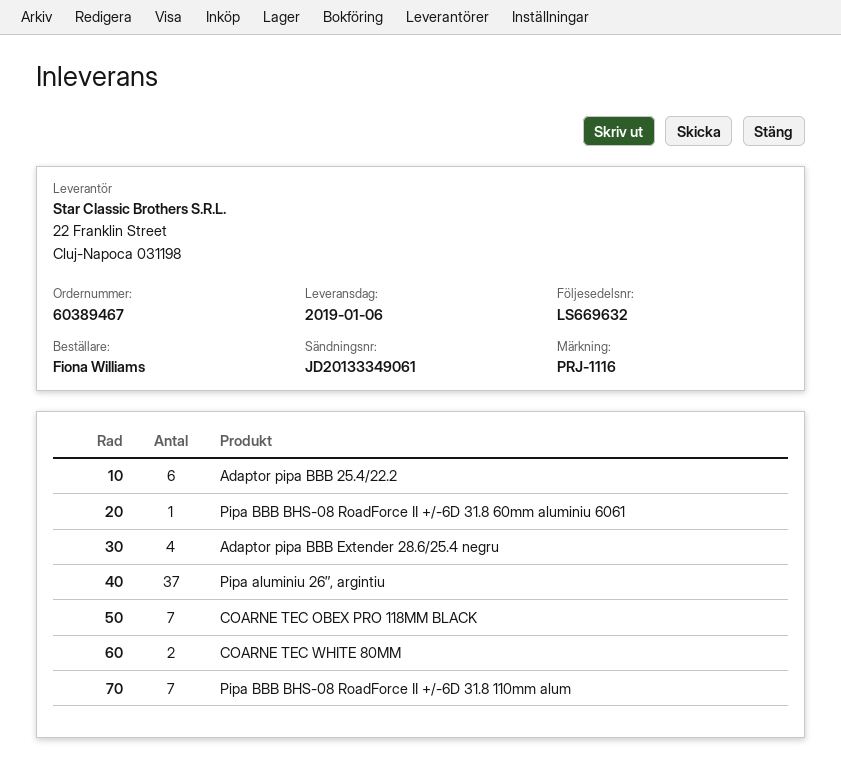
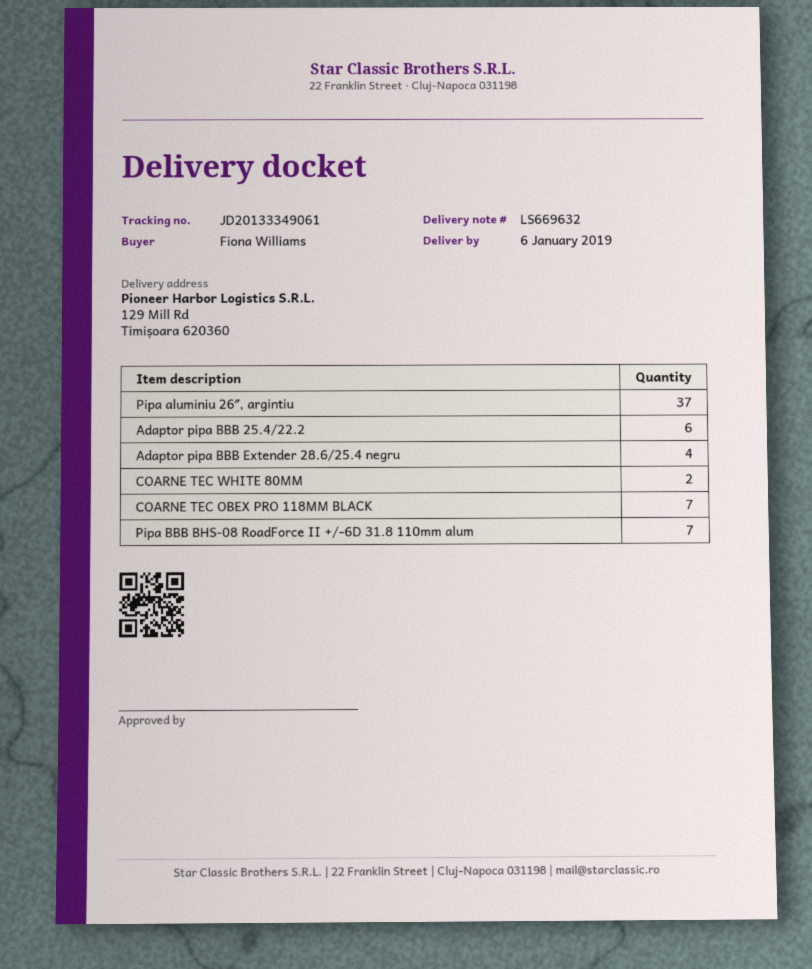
Pipa BBB BHS-08 RoadForce II +/-6D 31.8 60mm aluminiu 6061: 1 -> none

